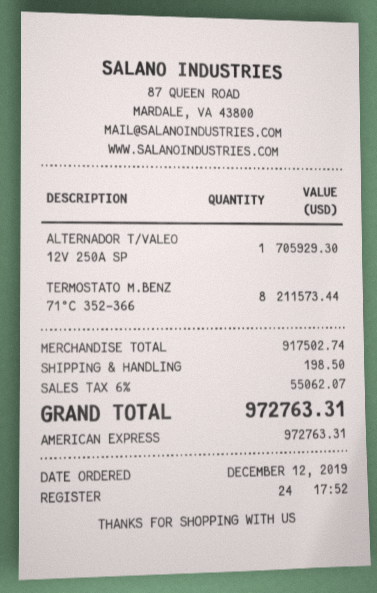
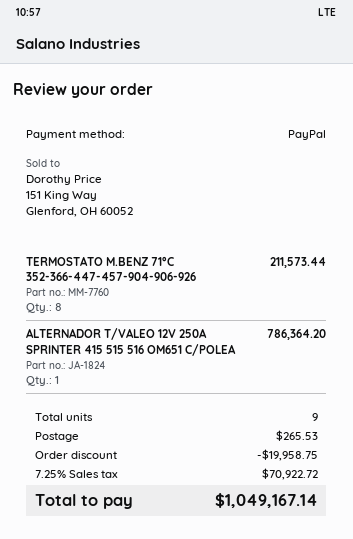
payment method: American Express -> PayPal
ALTERNADOR T/VALEO 12V 250A SP: 1 for 705929.30 -> 1 for 786364.20
discount: none -> 19958.75
shipping: 198.50 -> 265.53
tax: 6% = 55062.07 -> 7.25% = 70922.72
total: 972763.31 -> 1049167.14

